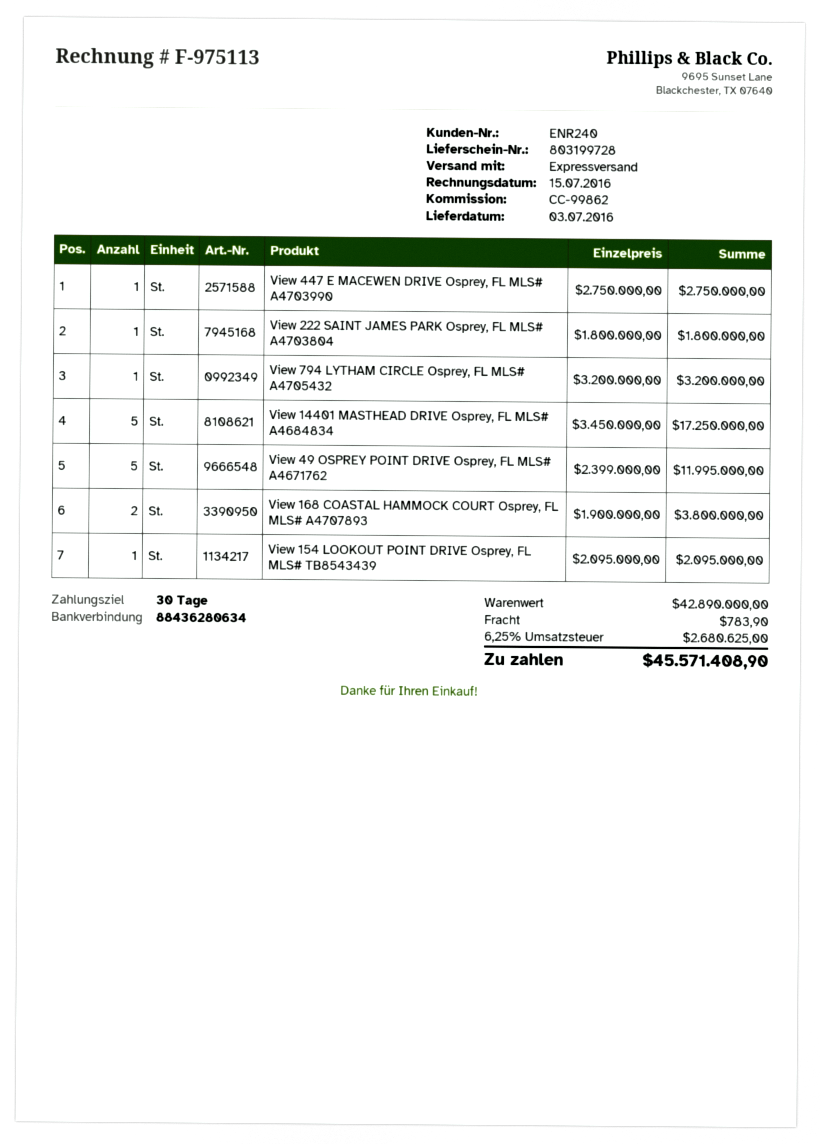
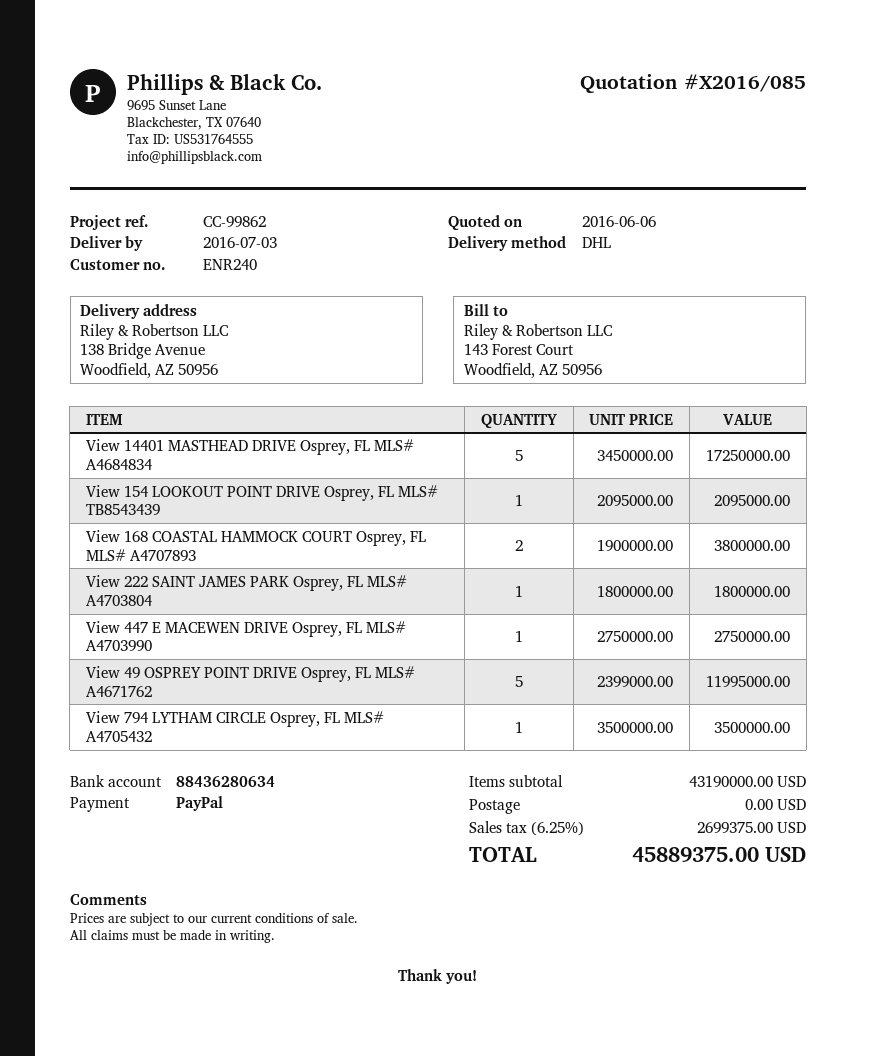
shipping method: express -> DHL
View 794 LYTHAM CIRCLE Osprey, FL MLS# A4705432: 1 x 3200000.00 = 3200000.00 -> 1 x 3500000.00 = 3500000.00
subtotal: 42890000.00 -> 43190000.00
shipping: 783.90 -> 0.00
tax: 6.25% = 2680625.00 -> 6.25% = 2699375.00
total: 45571408.90 -> 45889375.00

